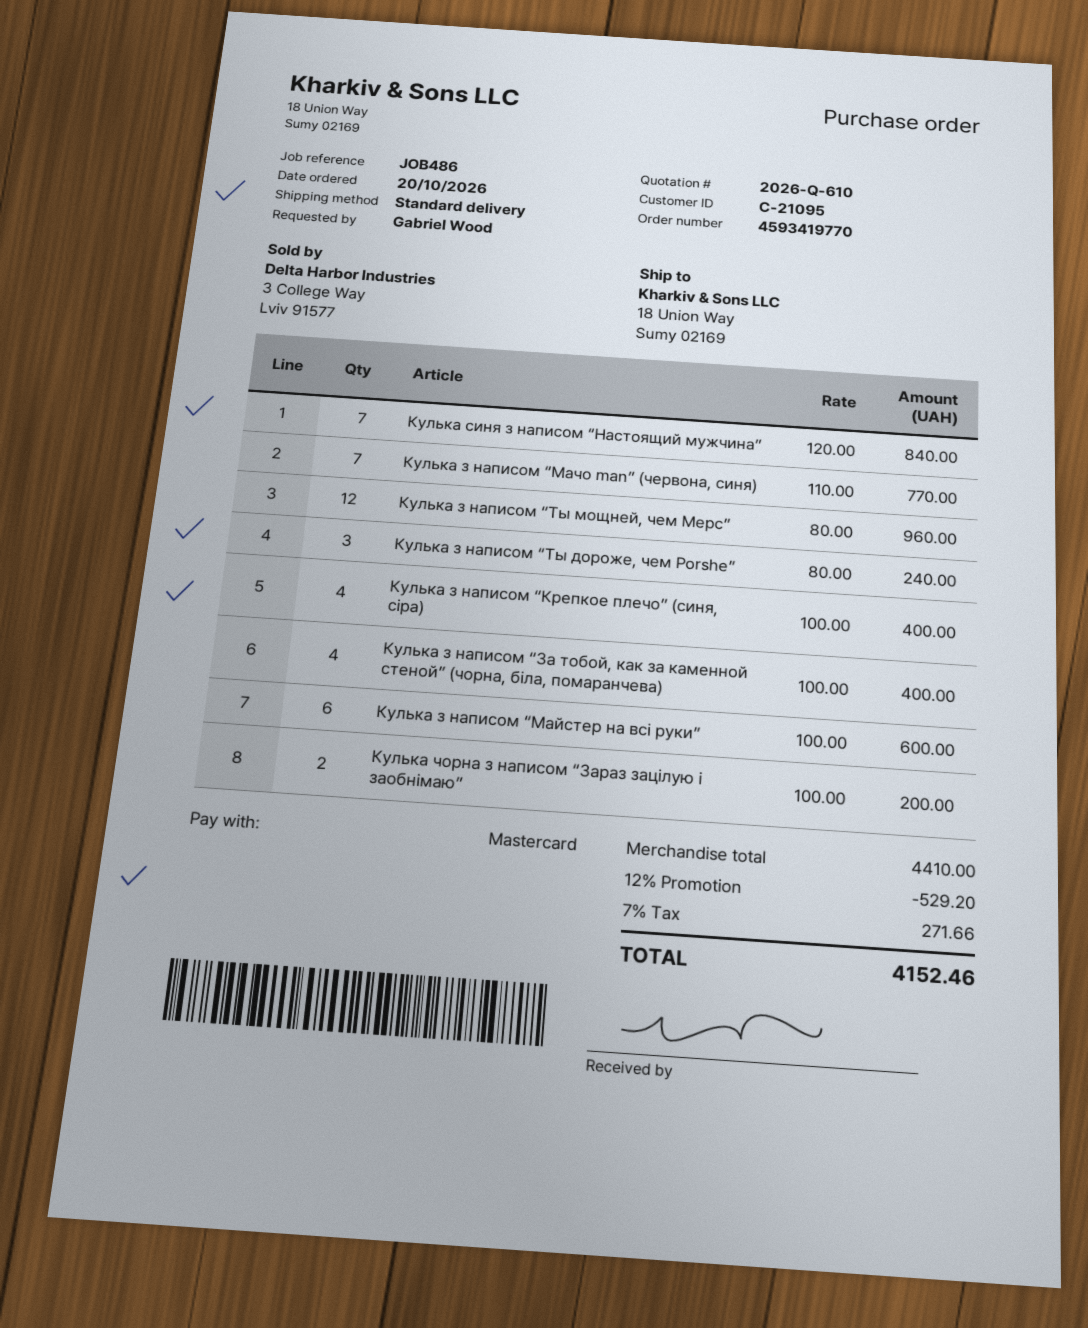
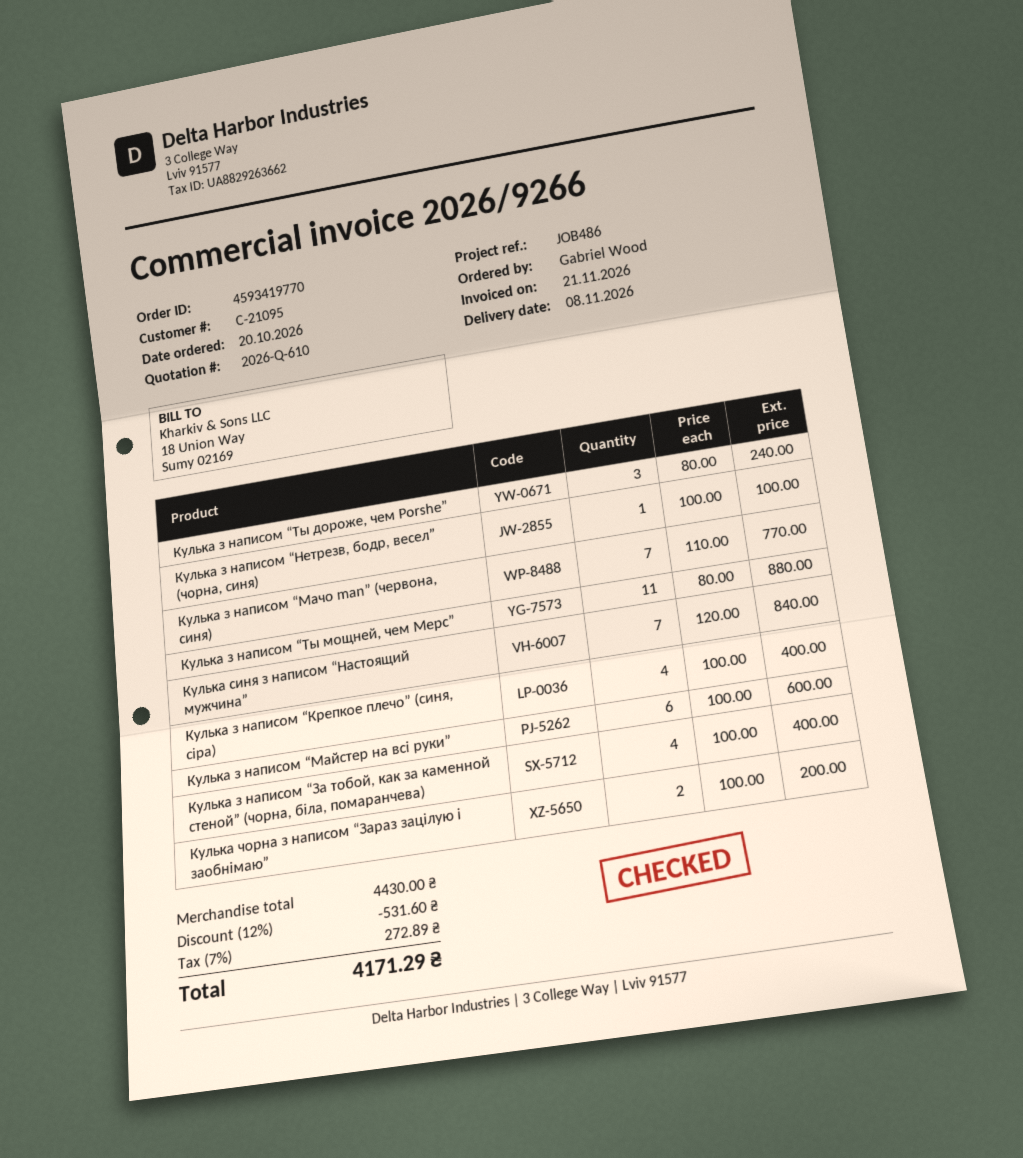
Кулька з написом “Ты мощней, чем Мерс”: 12 x 80.00 = 960.00 -> 11 x 80.00 = 880.00
Кулька з написом “Нетрезв, бодр, весел” (чорна, синя): none -> 1 x 100.00 = 100.00
subtotal: 4410.00 -> 4430.00
discount: 12% = 529.20 -> 12% = 531.60
tax: 7% = 271.66 -> 7% = 272.89
total: 4152.46 -> 4171.29

